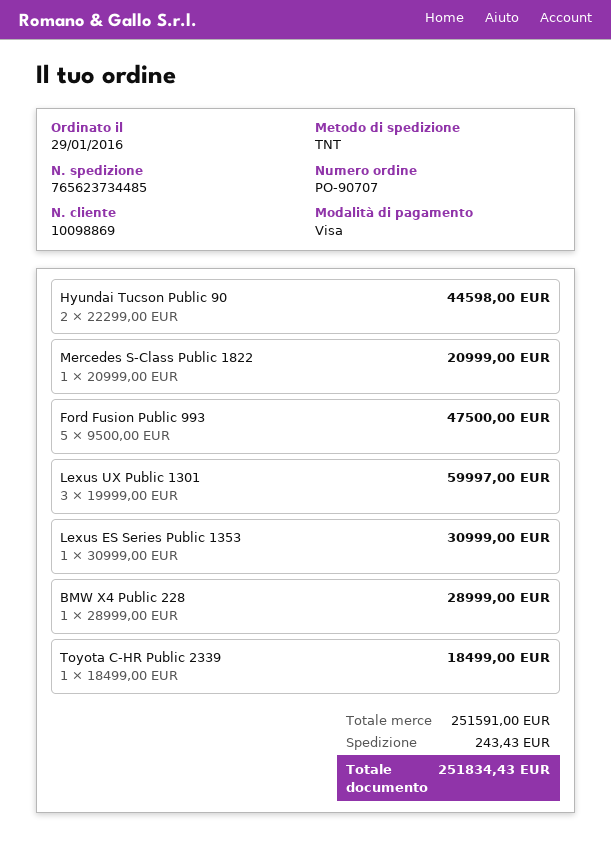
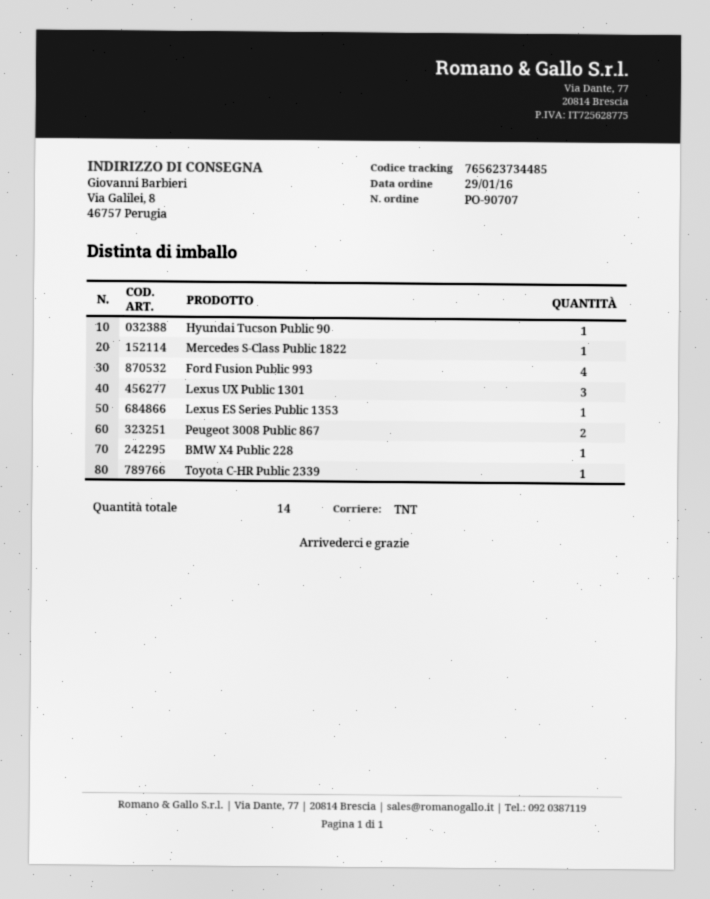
Hyundai Tucson Public 90: 2 -> 1
Ford Fusion Public 993: 5 -> 4
Peugeot 3008 Public 867: none -> 2

